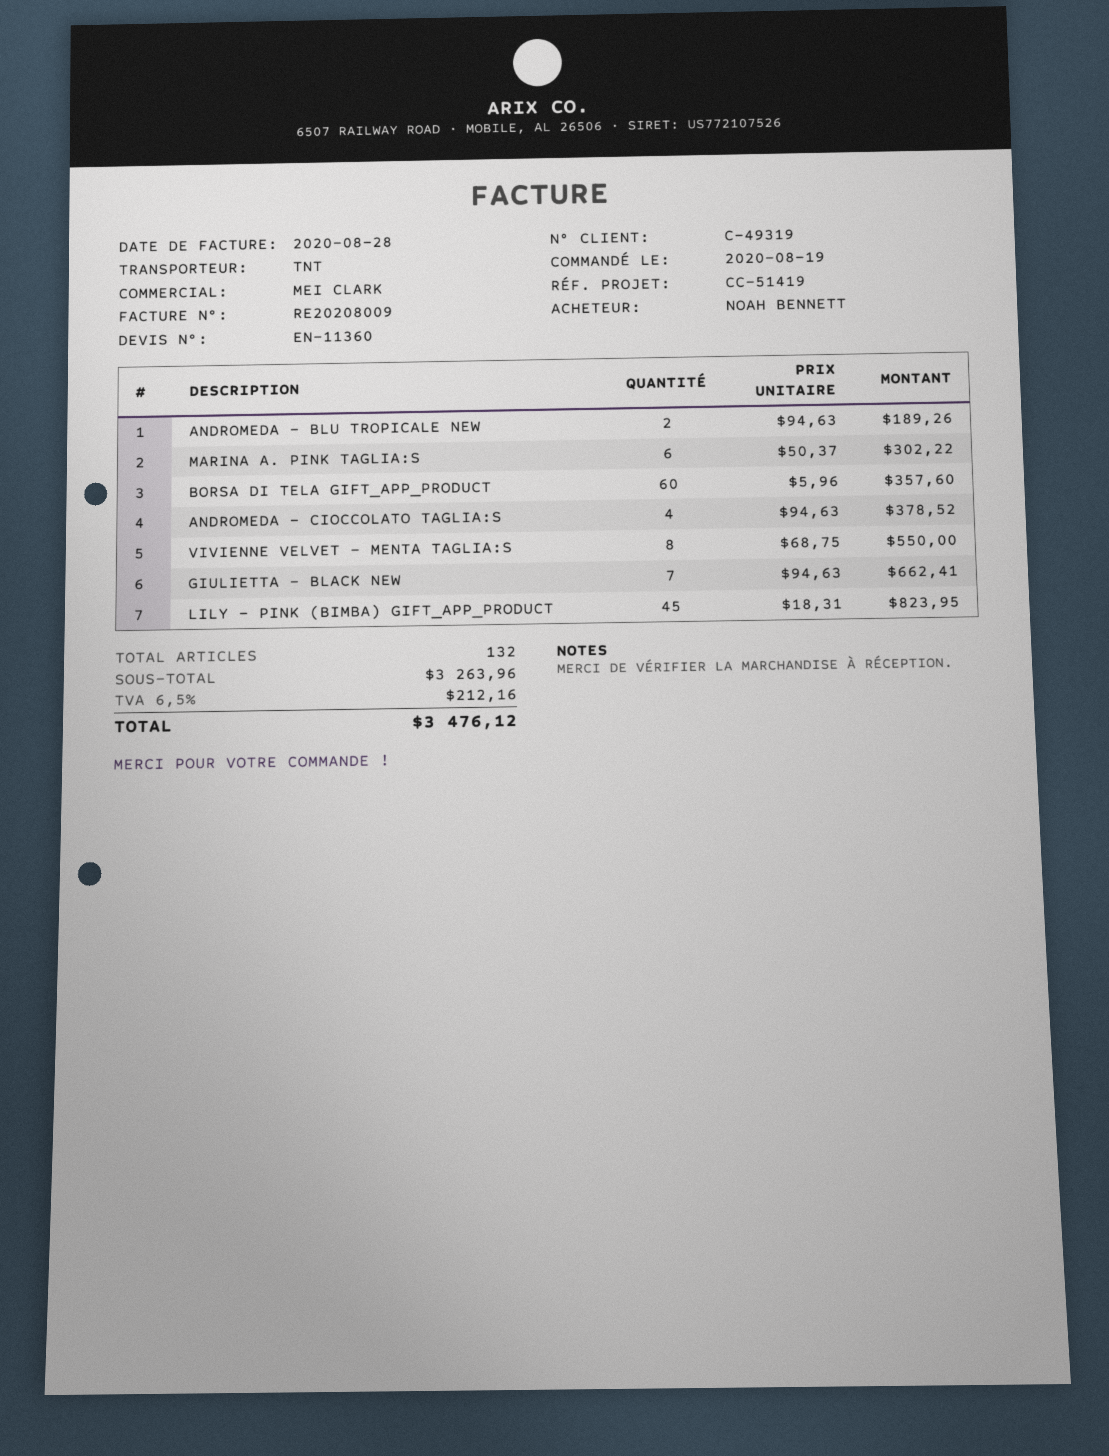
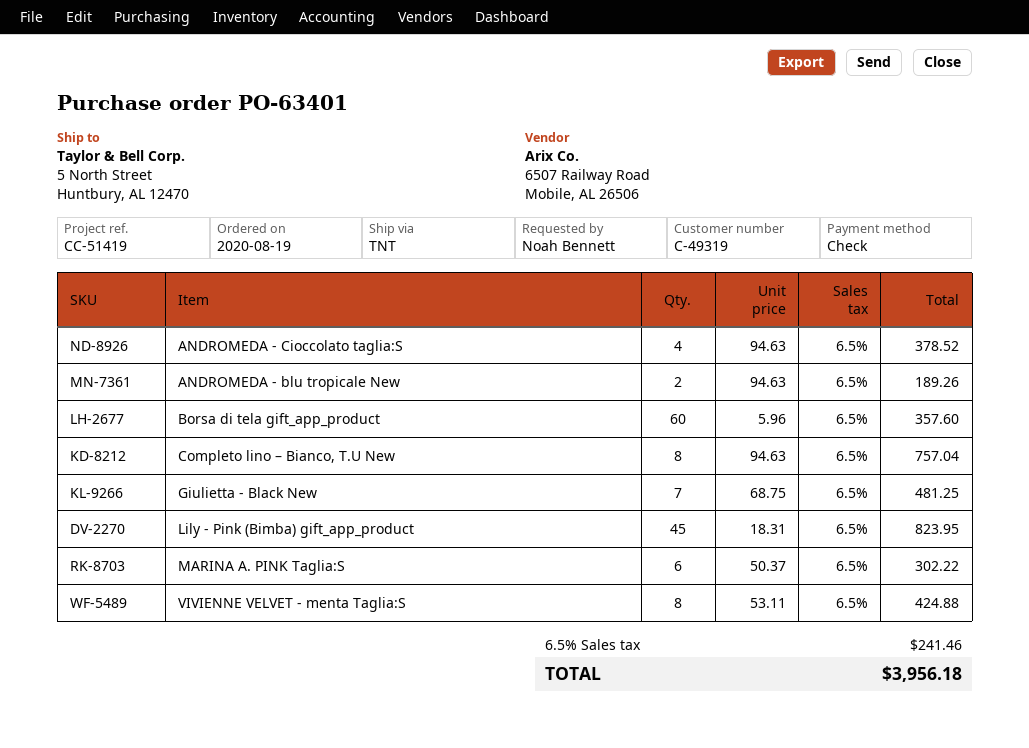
VIVIENNE VELVET - MENTA TAGLIA:S: 8 x 68.75 = 550.00 -> 8 x 53.11 = 424.88
GIULIETTA - BLACK NEW: 7 x 94.63 = 662.41 -> 7 x 68.75 = 481.25
Completo lino – Bianco, T.U New: none -> 8 x 94.63 = 757.04
tax: 6.5% = 212.16 -> 6.5% = 241.46
total: 3476.12 -> 3956.18

